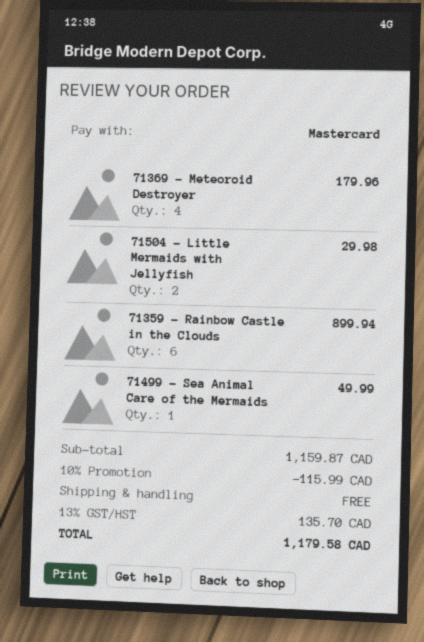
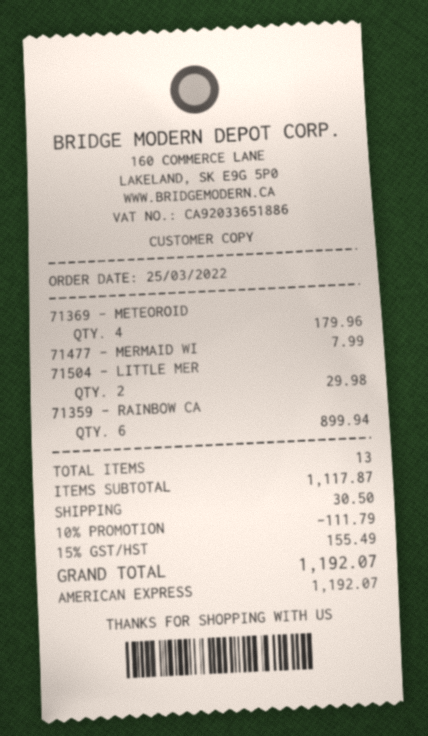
payment method: Mastercard -> American Express
71499 - Sea Animal Care of the Mermaids: 1 for 49.99 -> none
71477 - MERMAID WI: none -> 1 for 7.99
subtotal: 1159.87 -> 1117.87
discount: 10% = 115.99 -> 10% = 111.79
shipping: 0.00 -> 30.50
tax: 13% = 135.70 -> 15% = 155.49
total: 1179.58 -> 1192.07

